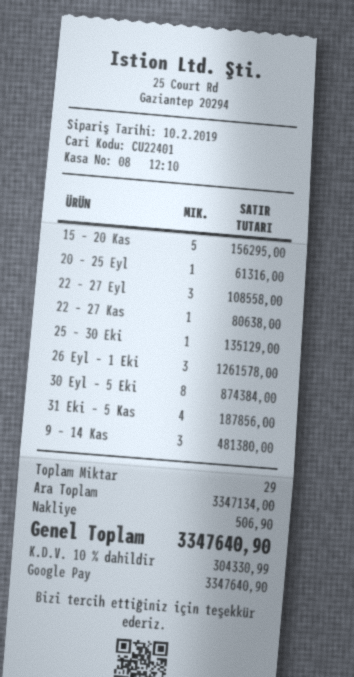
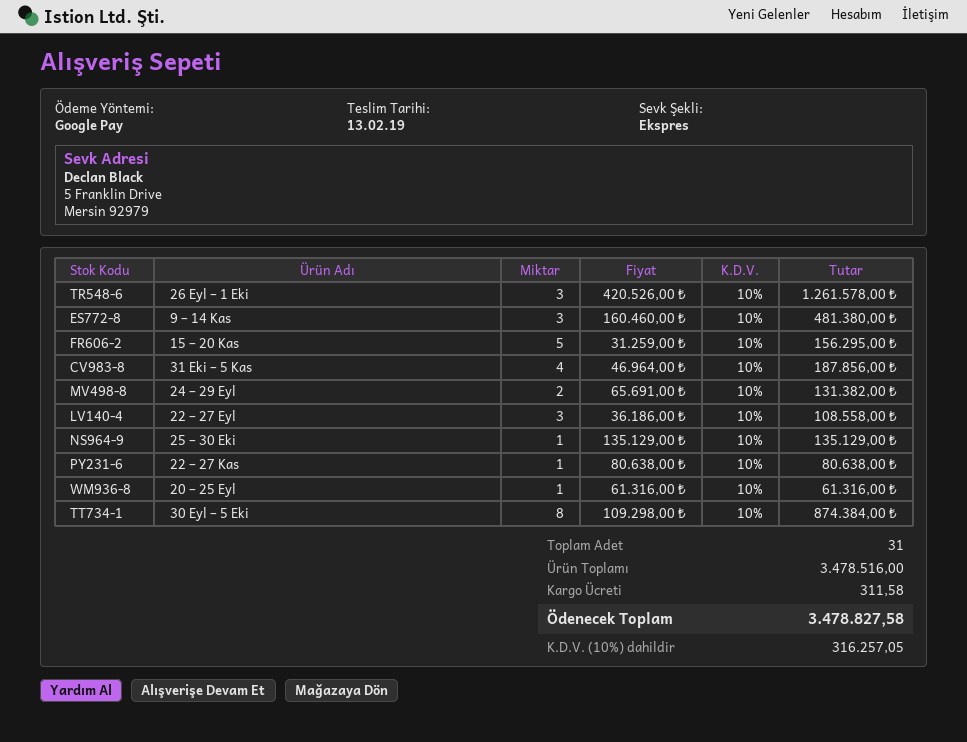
24 – 29 Eyl: none -> 2 for 131382.00
total quantity: 29 -> 31
subtotal: 3347134.00 -> 3478516.00
shipping: 506.90 -> 311.58
tax: 10% = 304330.99 -> 10% = 316257.05
total: 3347640.90 -> 3478827.58

